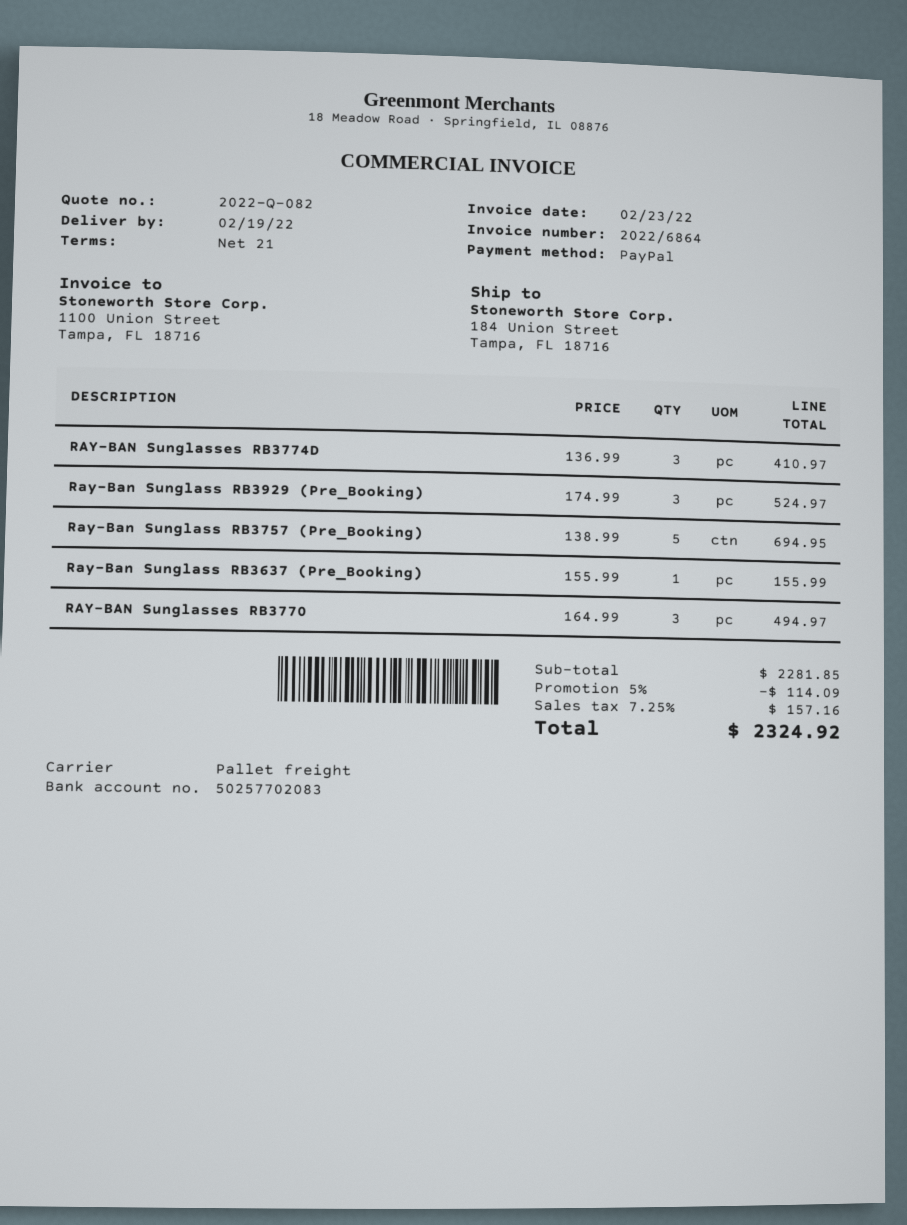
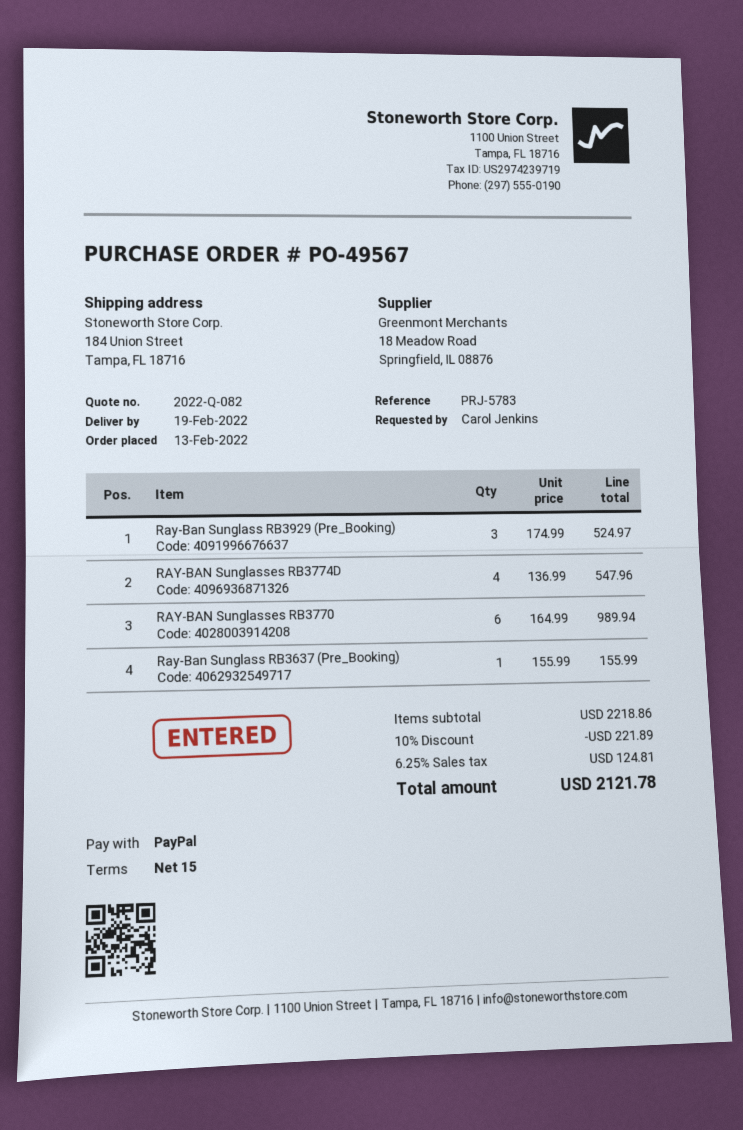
payment terms: 21 days -> 15 days
RAY-BAN Sunglasses RB3774D: 3 x 136.99 = 410.97 -> 4 x 136.99 = 547.96
Ray-Ban Sunglass RB3757 (Pre_Booking): 5 x 138.99 = 694.95 -> none
RAY-BAN Sunglasses RB3770: 3 x 164.99 = 494.97 -> 6 x 164.99 = 989.94
subtotal: 2281.85 -> 2218.86
discount: 5% = 114.09 -> 10% = 221.89
tax: 7.25% = 157.16 -> 6.25% = 124.81
total: 2324.92 -> 2121.78

